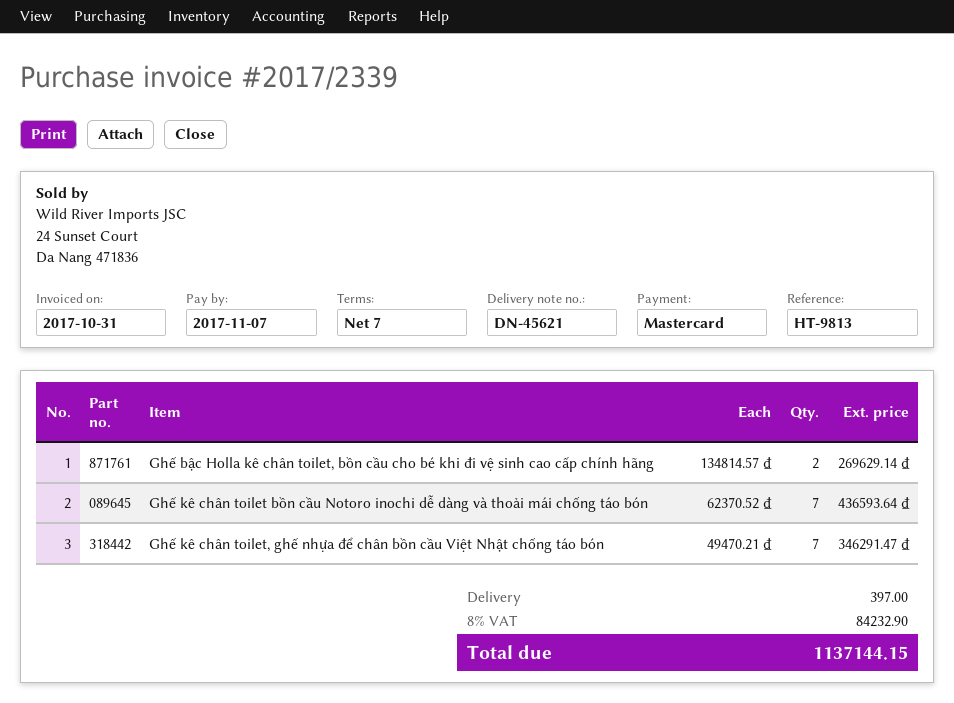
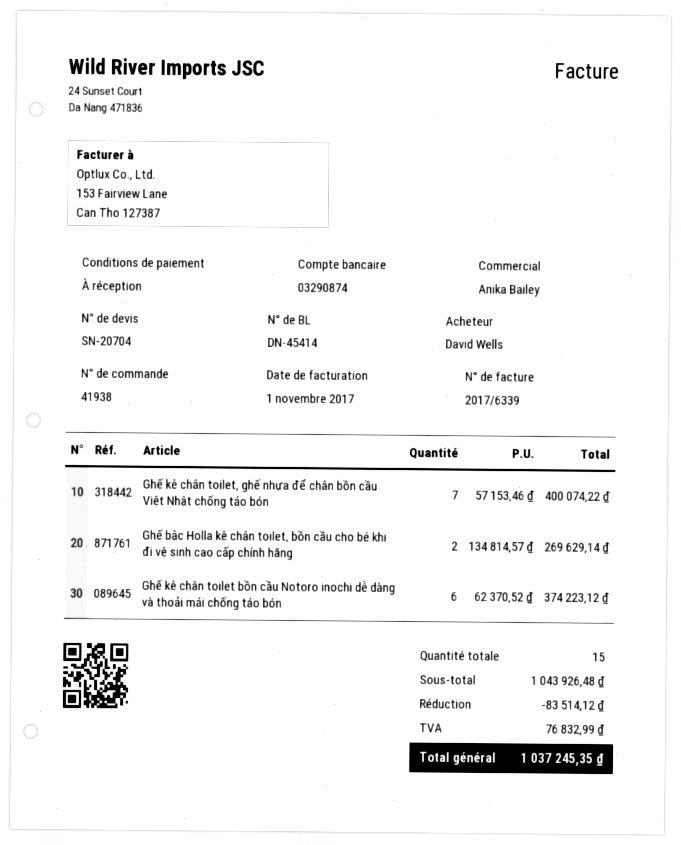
delivery note number: DN-45621 -> DN-45414
invoice number: 2017/2339 -> 2017/6339
invoice date: 2017-10-31 -> 2017-11-01
payment terms: 7 days -> on receipt
Ghế kê chân toilet bồn cầu Notoro inochi dễ dàng và thoải mái chống táo bón: 7 x 62370.52 = 436593.64 -> 6 x 62370.52 = 374223.12
Ghế kê chân toilet, ghế nhựa để chân bồn cầu Việt Nhật chống táo bón: 7 x 49470.21 = 346291.47 -> 7 x 57153.46 = 400074.22
discount: none -> 83514.12
shipping: 397.00 -> none
tax: 84232.90 -> 76832.99
total: 1137144.15 -> 1037245.35

